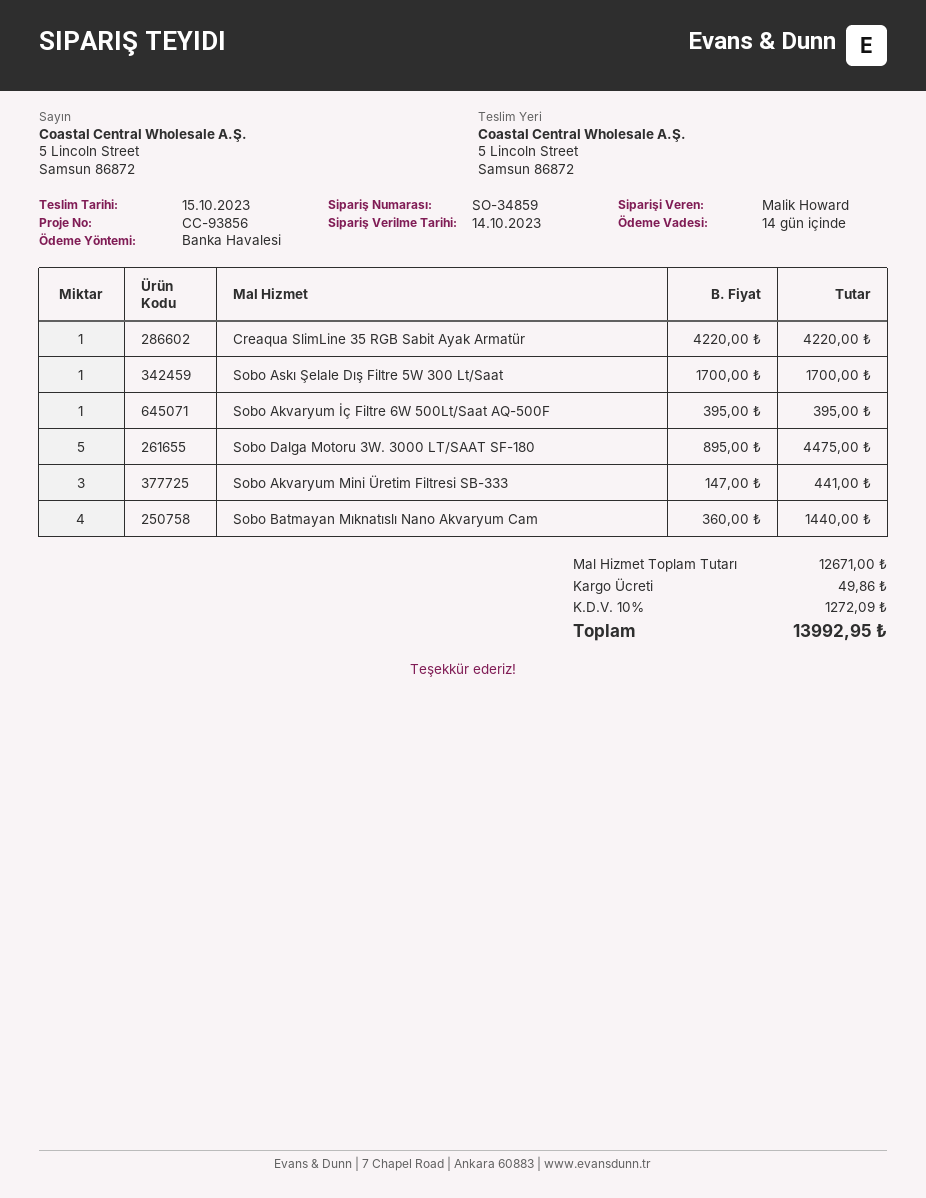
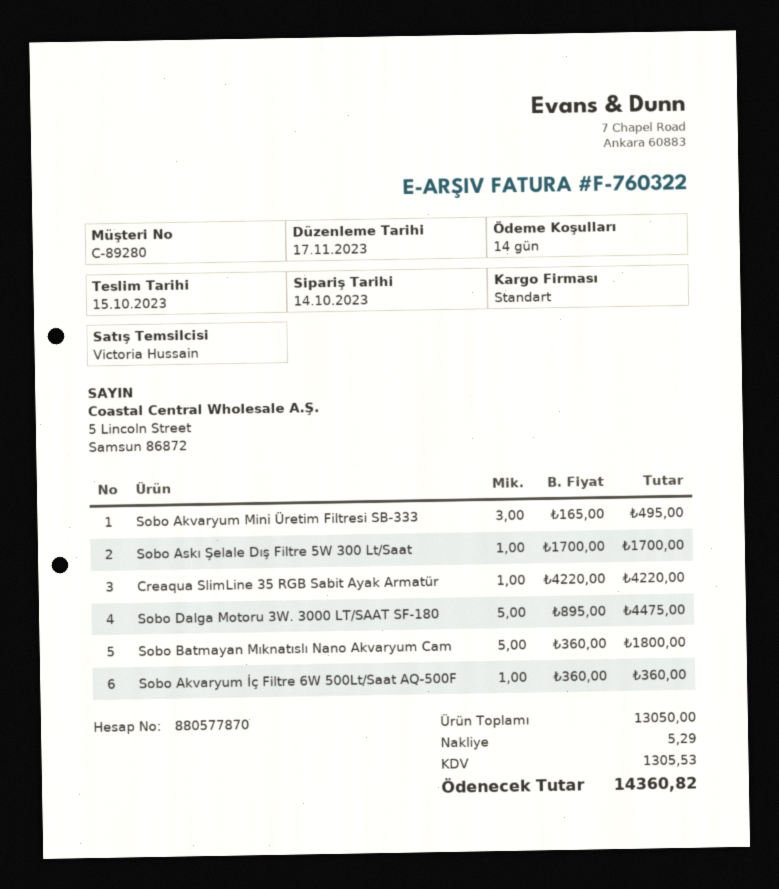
Sobo Akvaryum İç Filtre 6W 500Lt/Saat AQ-500F: 1 x 395.00 = 395.00 -> 1 x 360.00 = 360.00
Sobo Akvaryum Mini Üretim Filtresi SB-333: 3 x 147.00 = 441.00 -> 3 x 165.00 = 495.00
Sobo Batmayan Mıknatıslı Nano Akvaryum Cam: 4 x 360.00 = 1440.00 -> 5 x 360.00 = 1800.00
subtotal: 12671.00 -> 13050.00
shipping: 49.86 -> 5.29
tax: 1272.09 -> 1305.53
total: 13992.95 -> 14360.82

